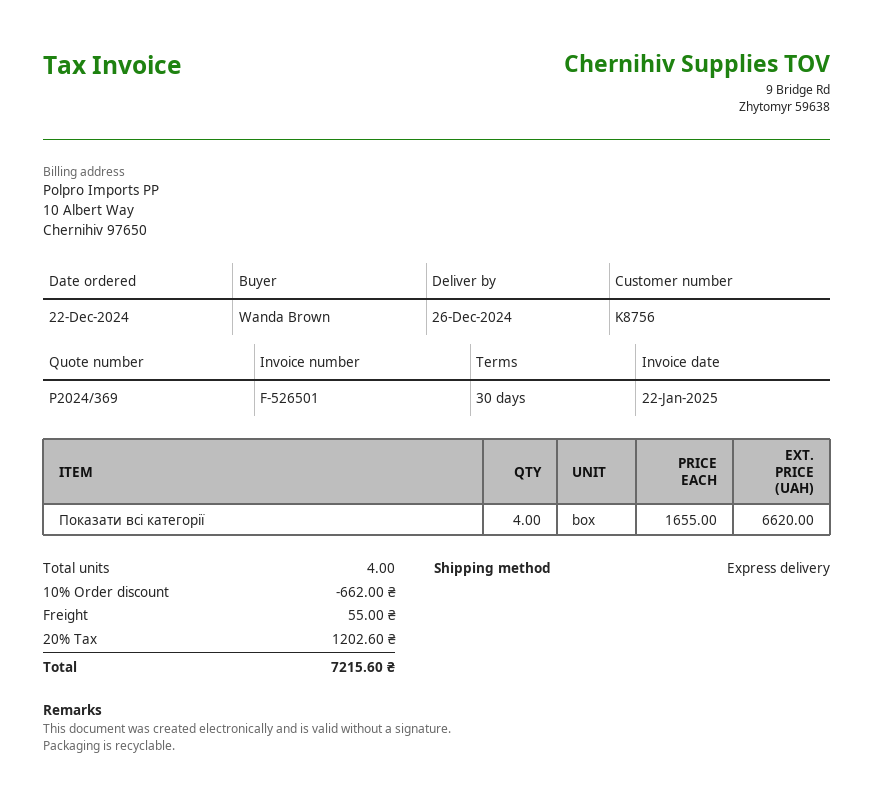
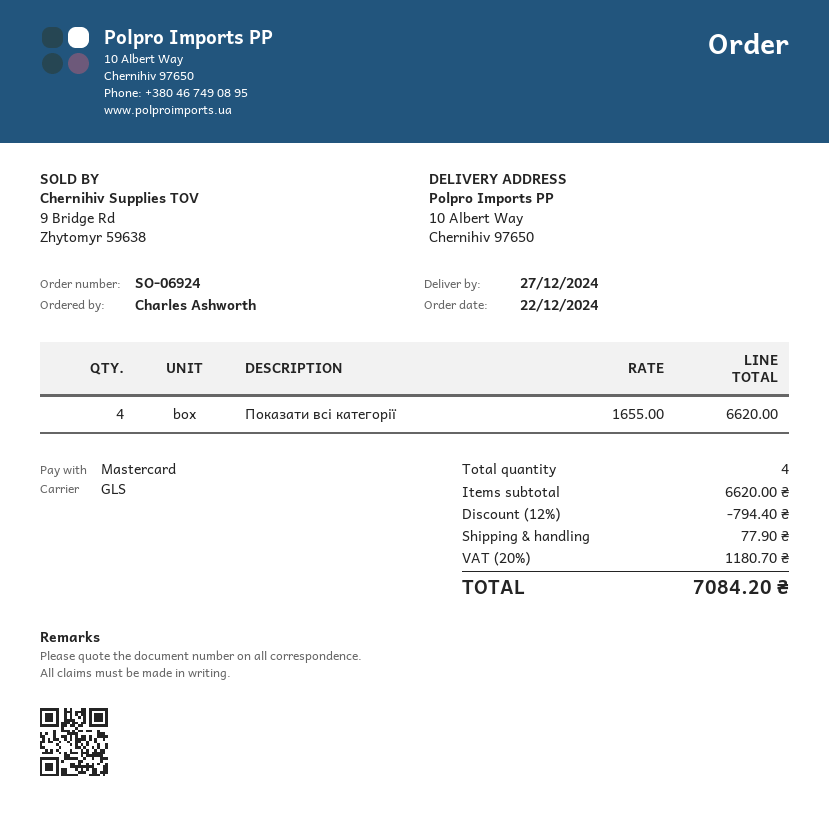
delivery date: 2024-12-26 -> 2024-12-27
ordered by: Wanda Brown -> Charles Ashworth
shipping method: express -> GLS
discount: 10% = 662.00 -> 12% = 794.40
shipping: 55.00 -> 77.90
tax: 20% = 1202.60 -> 20% = 1180.70
total: 7215.60 -> 7084.20

